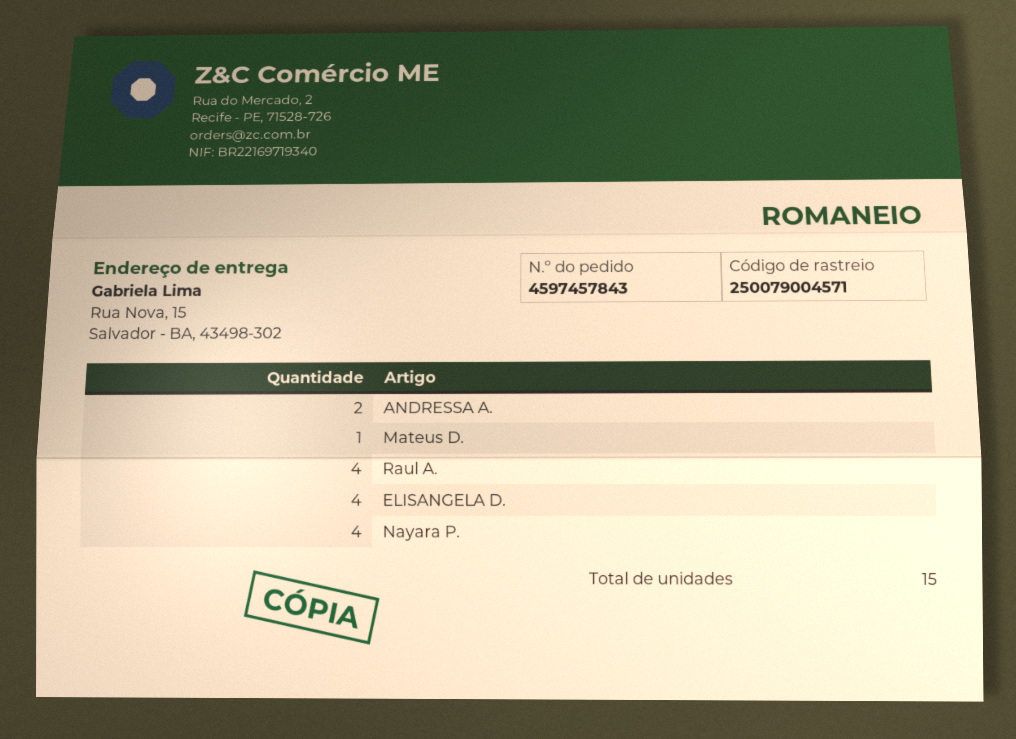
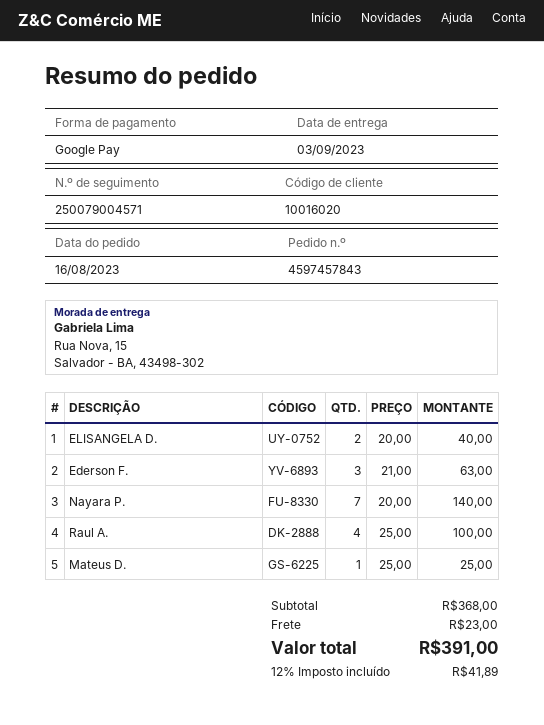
ANDRESSA A.: 2 -> none
ELISANGELA D.: 4 -> 2
Nayara P.: 4 -> 7
Ederson F.: none -> 3

